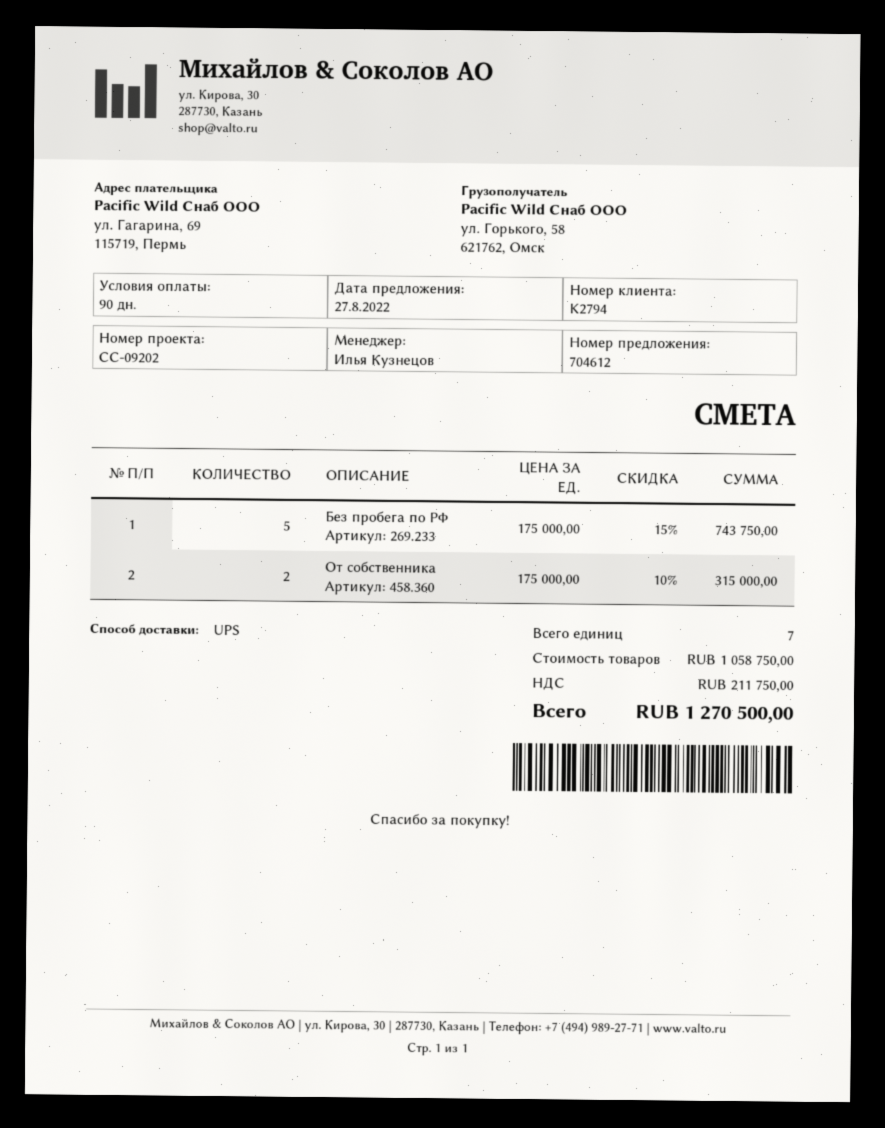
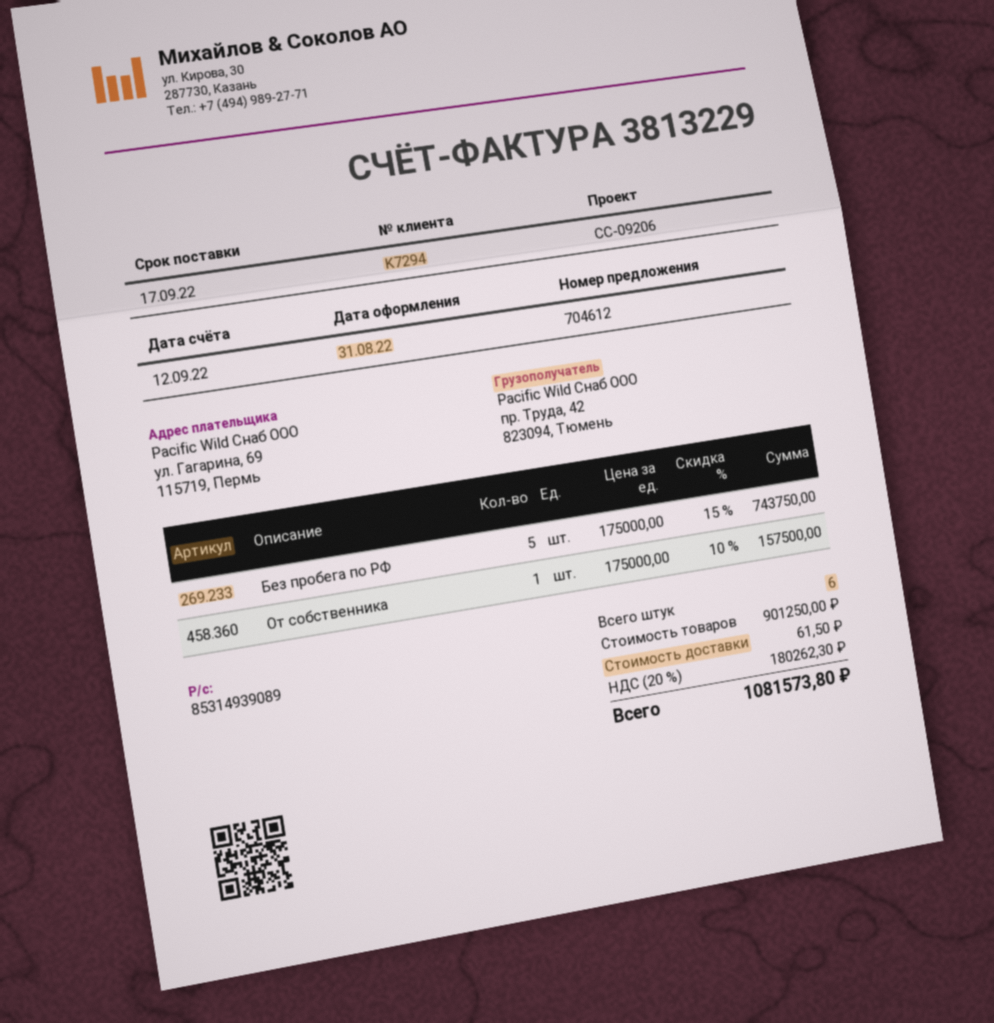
customer number: K2794 -> K7294
reference: CC-09202 -> CC-09206
ship to: ул. Горького, 58, 621762, Омск -> пр. Труда, 42, 823094, Тюмень
От собственника: 2 x 175000.00 - 10% = 315000.00 -> 1 x 175000.00 - 10% = 157500.00
total quantity: 7 -> 6
subtotal: 1058750.00 -> 901250.00
shipping: none -> 61.50
tax: 211750.00 -> 180262.30
total: 1270500.00 -> 1081573.80

